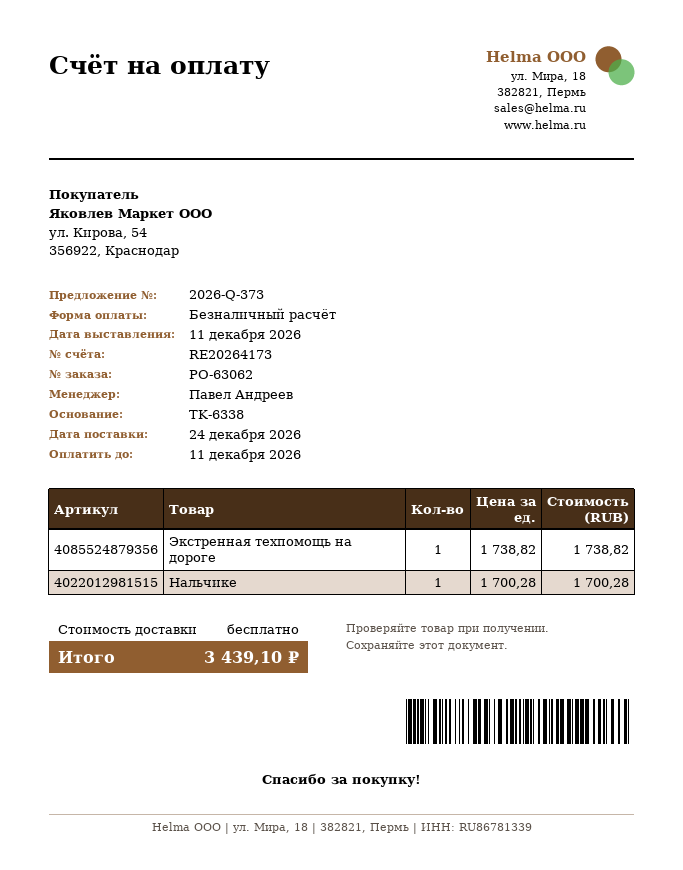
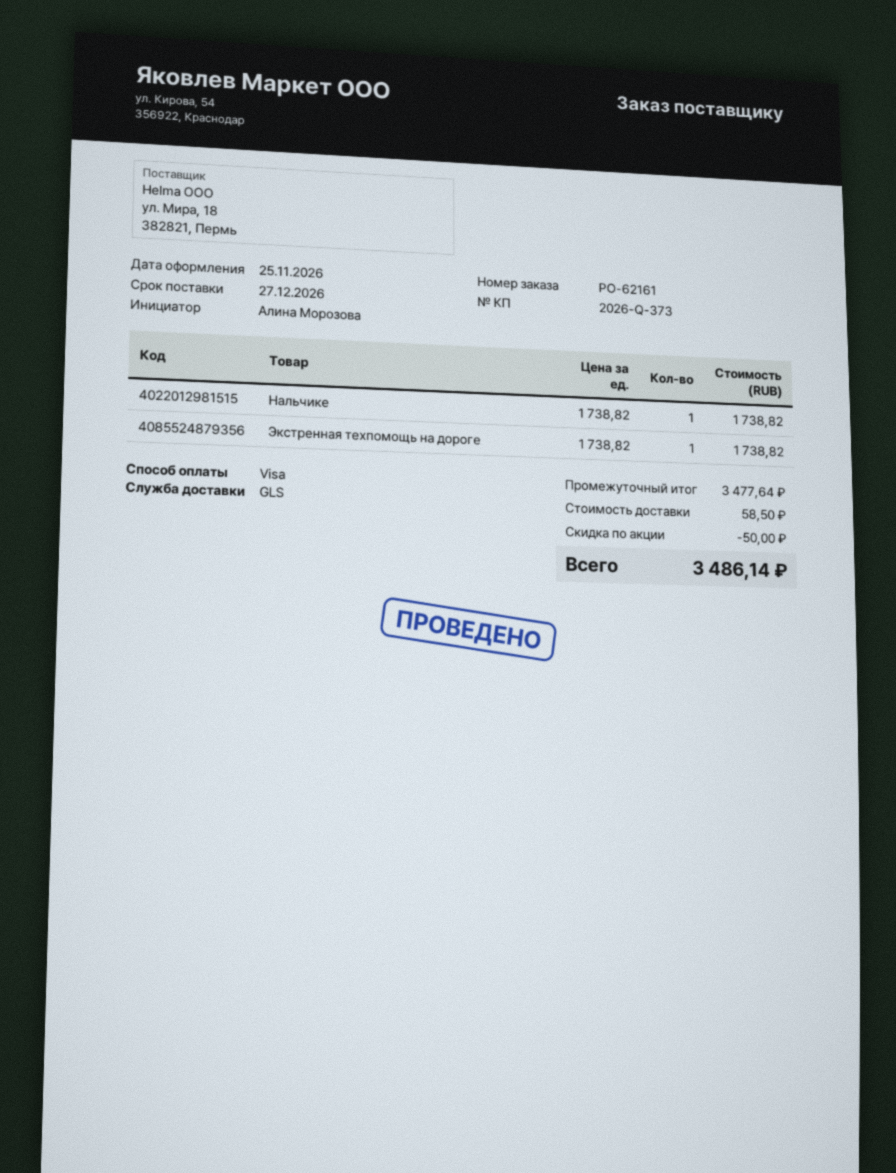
order number: PO-63062 -> PO-62161
delivery date: 2026-12-24 -> 2026-12-27
payment method: bank transfer -> Visa
Нальчике: 1 x 1700.28 = 1700.28 -> 1 x 1738.82 = 1738.82
discount: none -> 50.00
shipping: 0.00 -> 58.50
total: 3439.10 -> 3486.14

